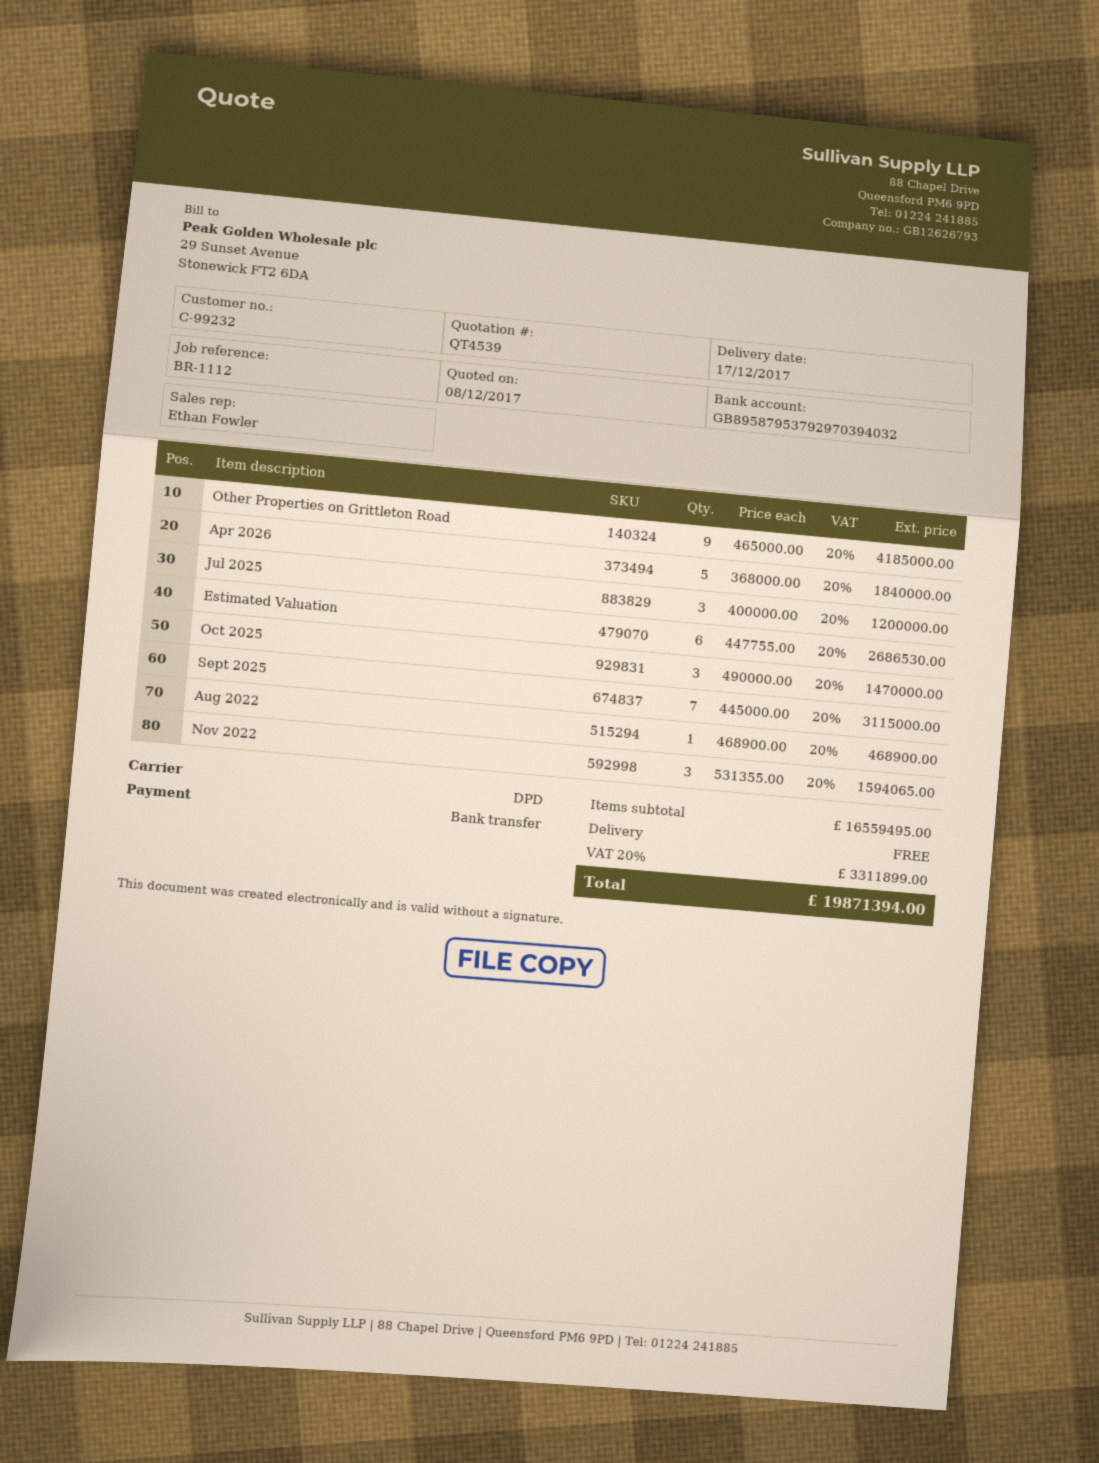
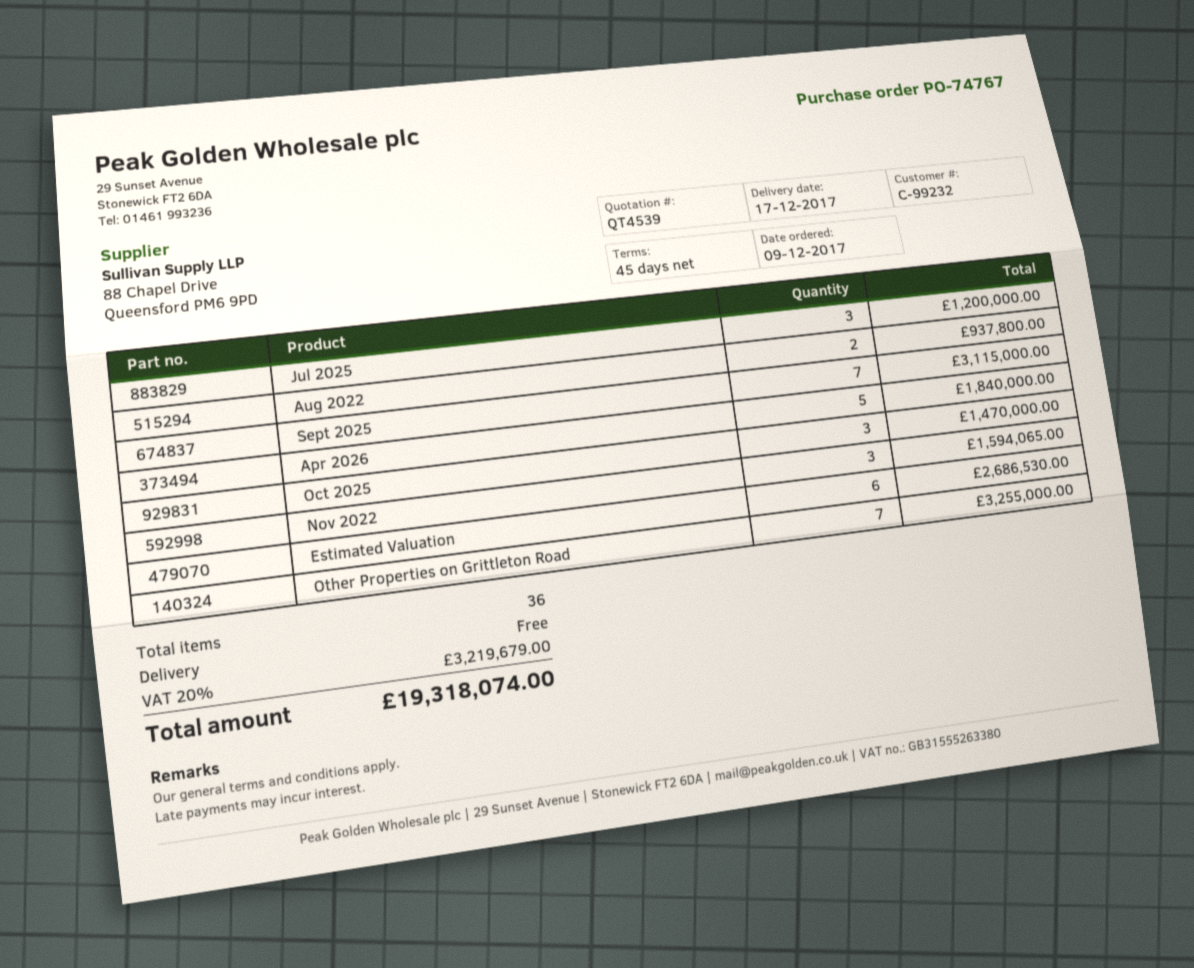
Other Properties on Grittleton Road: 9 for 4185000.00 -> 7 for 3255000.00
Aug 2022: 1 for 468900.00 -> 2 for 937800.00
tax: 20% = 3311899.00 -> 20% = 3219679.00
total: 19871394.00 -> 19318074.00

